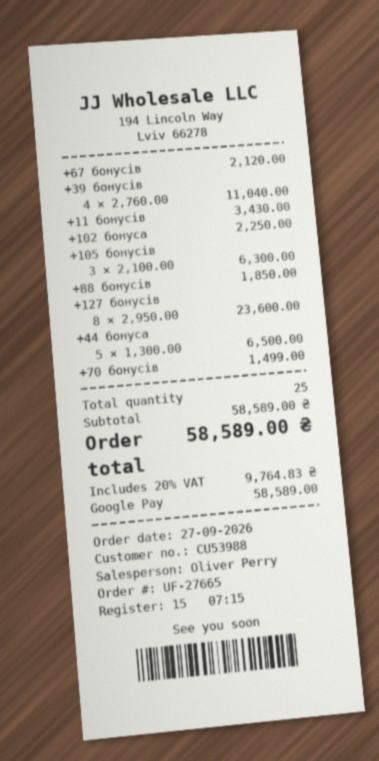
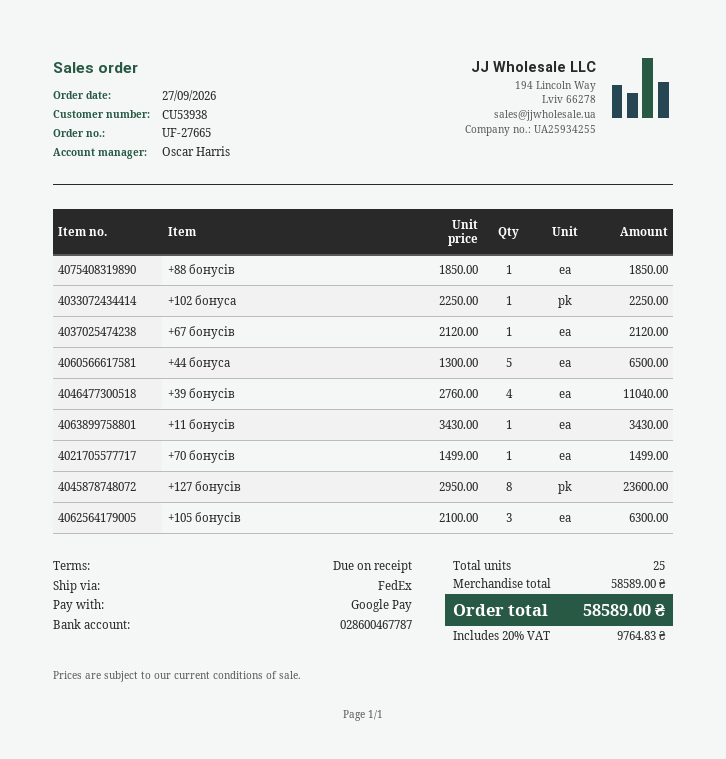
customer number: CU53988 -> CU53938
sales rep: Oliver Perry -> Oscar Harris

